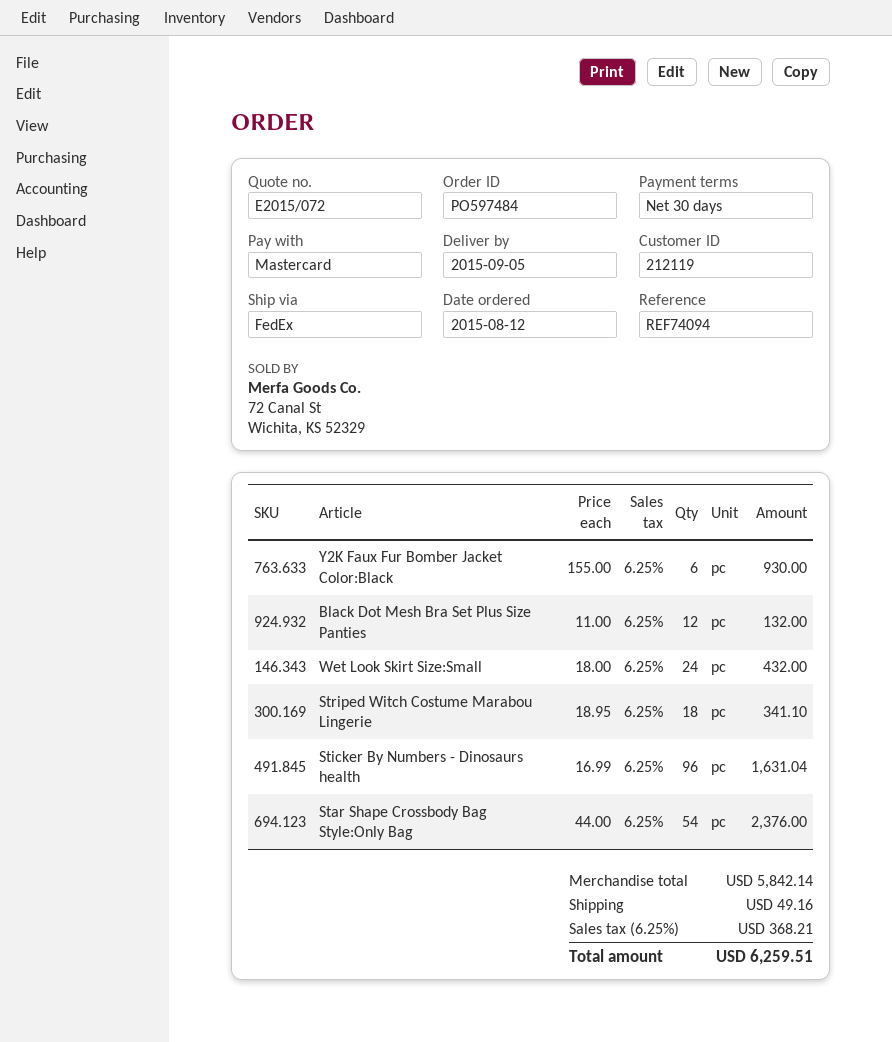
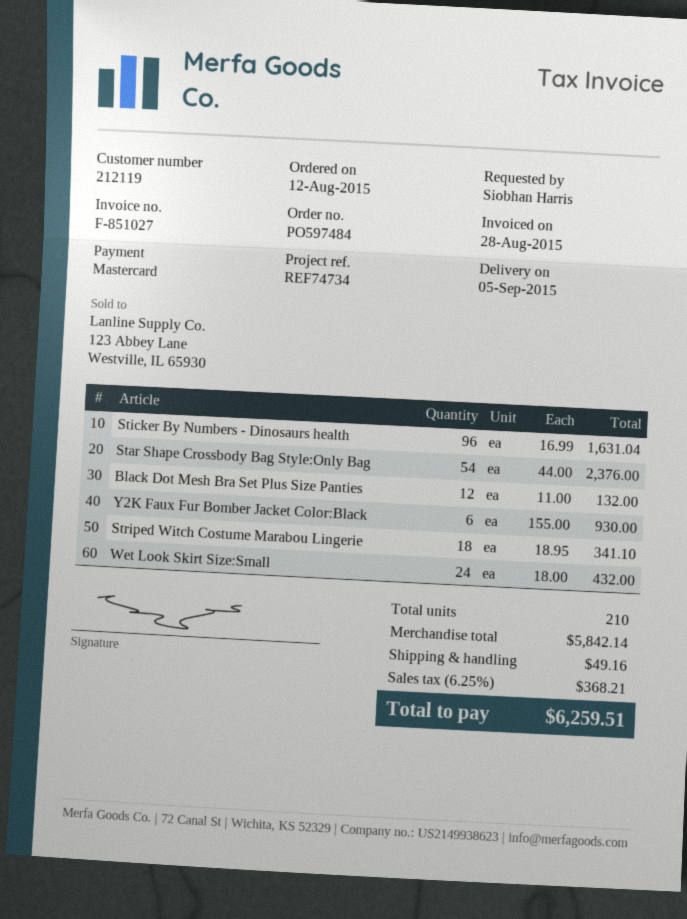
reference: REF74094 -> REF74734

